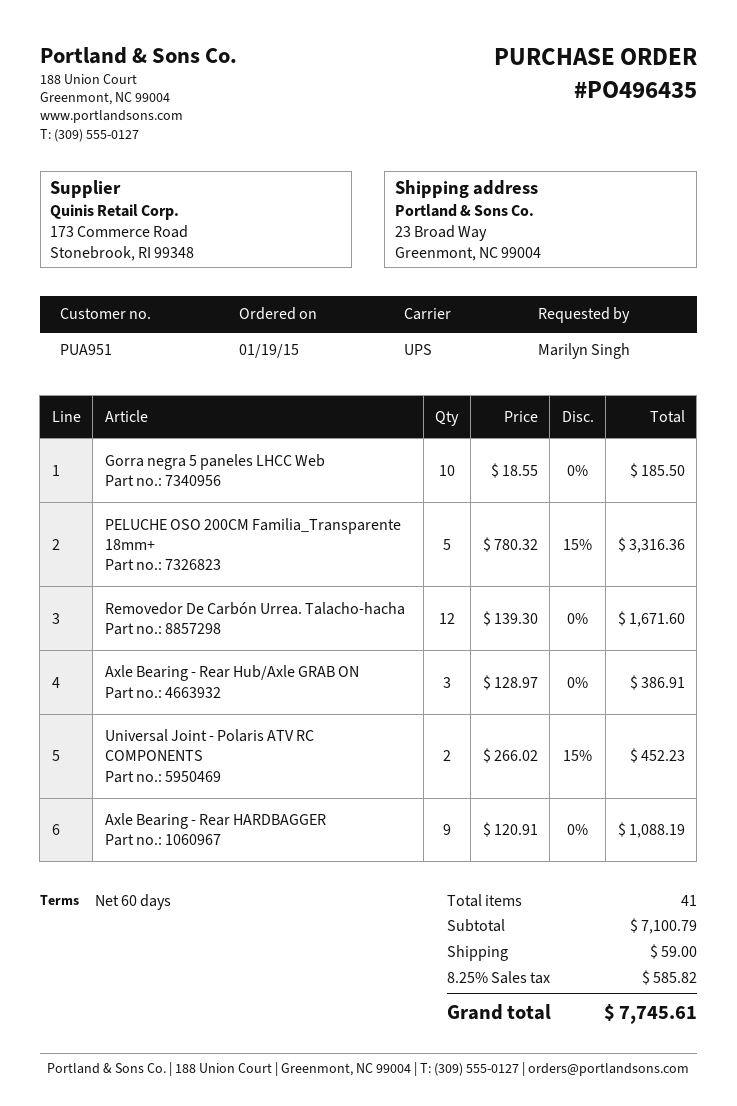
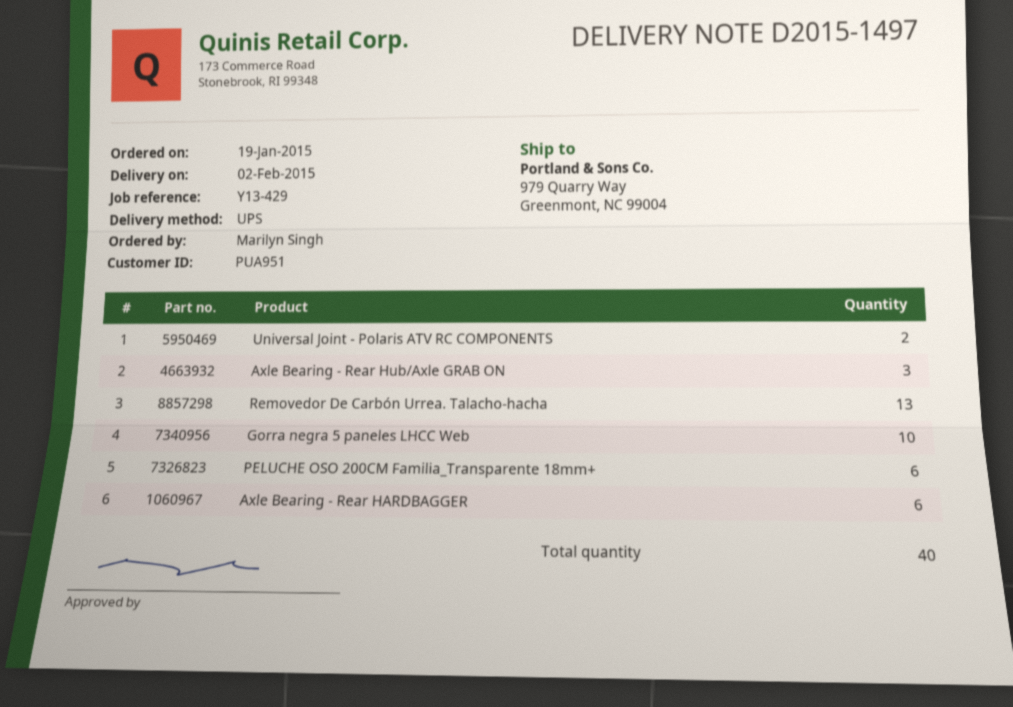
ship to: 23 Broad Way, Greenmont, NC 99004 -> 979 Quarry Way, Greenmont, NC 99004
PELUCHE OSO 200CM Familia_Transparente 18mm+: 5 -> 6
Removedor De Carbón Urrea. Talacho-hacha: 12 -> 13
Axle Bearing - Rear HARDBAGGER: 9 -> 6
total quantity: 41 -> 40

